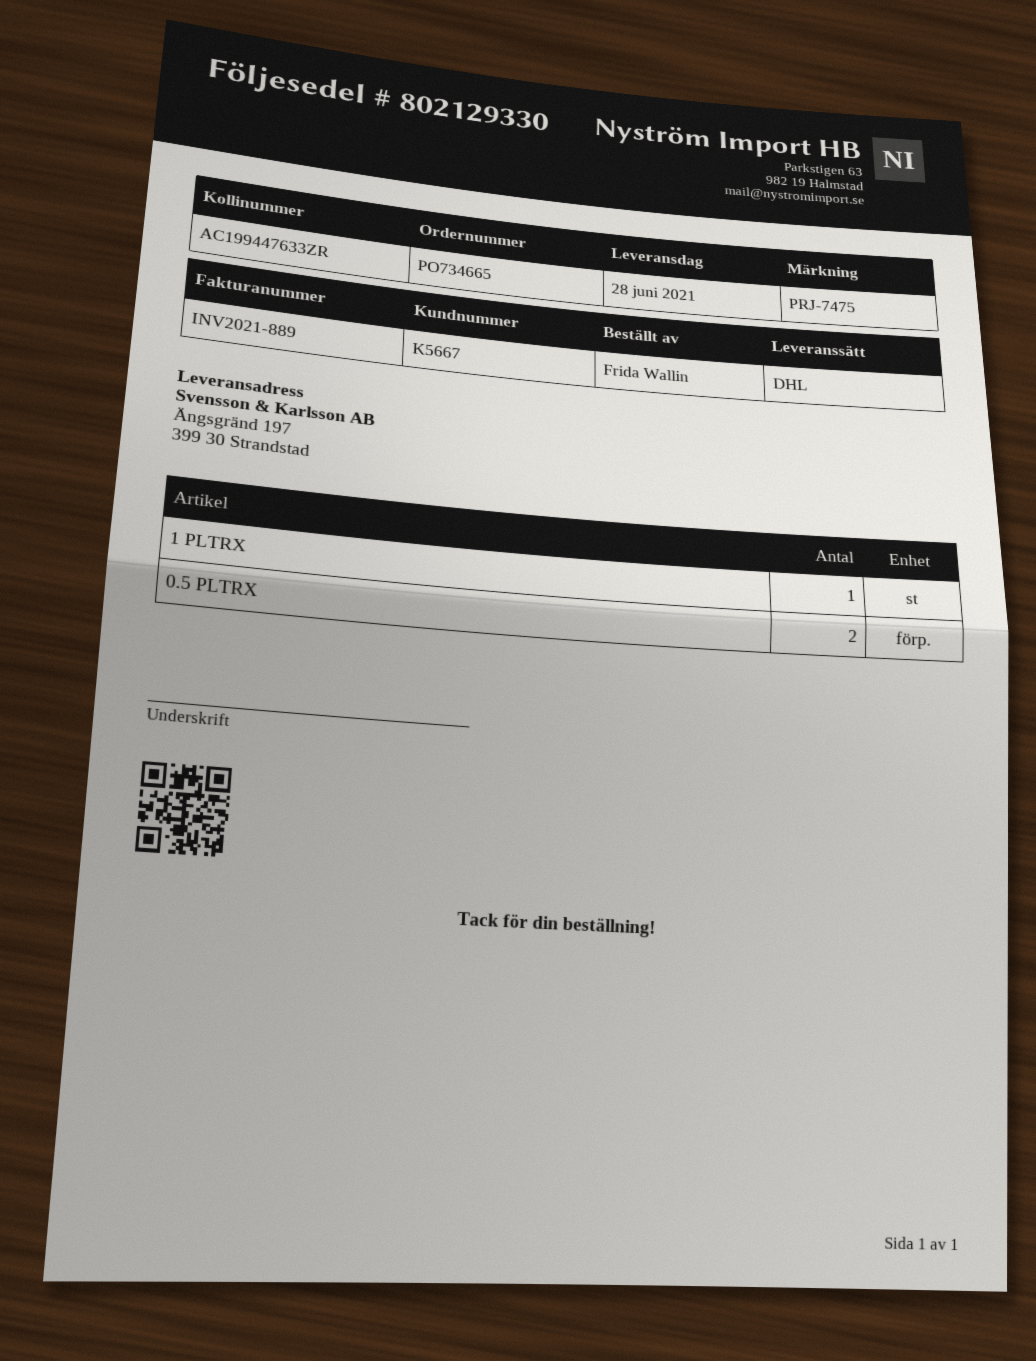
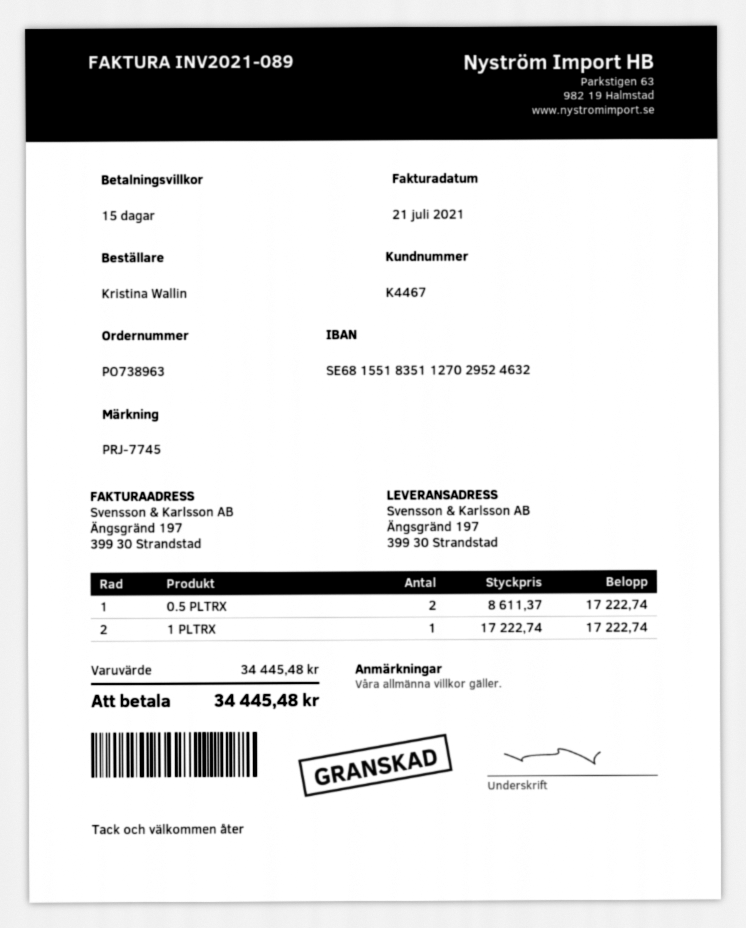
order number: PO734665 -> PO738963
invoice number: INV2021-889 -> INV2021-089
customer number: K5667 -> K4467
reference: PRJ-7475 -> PRJ-7745
ordered by: Frida Wallin -> Kristina Wallin

